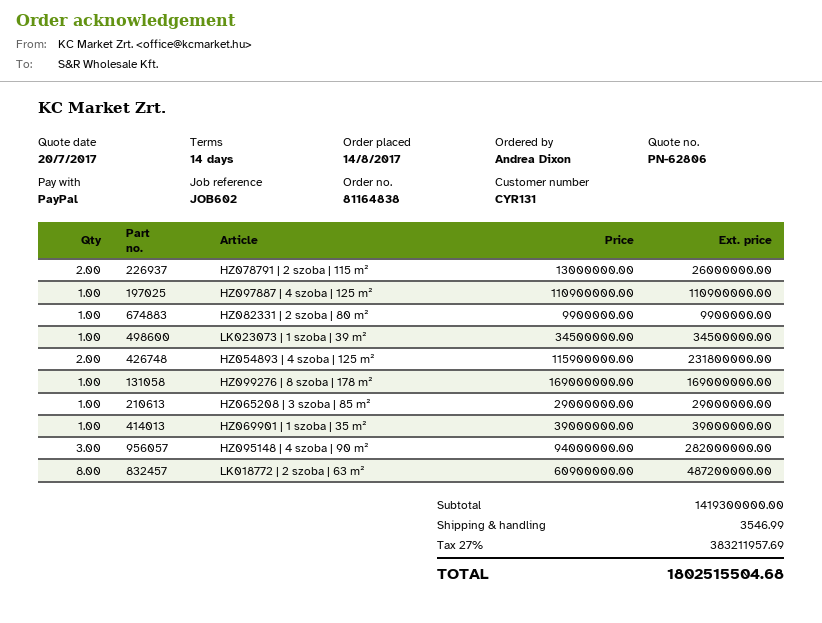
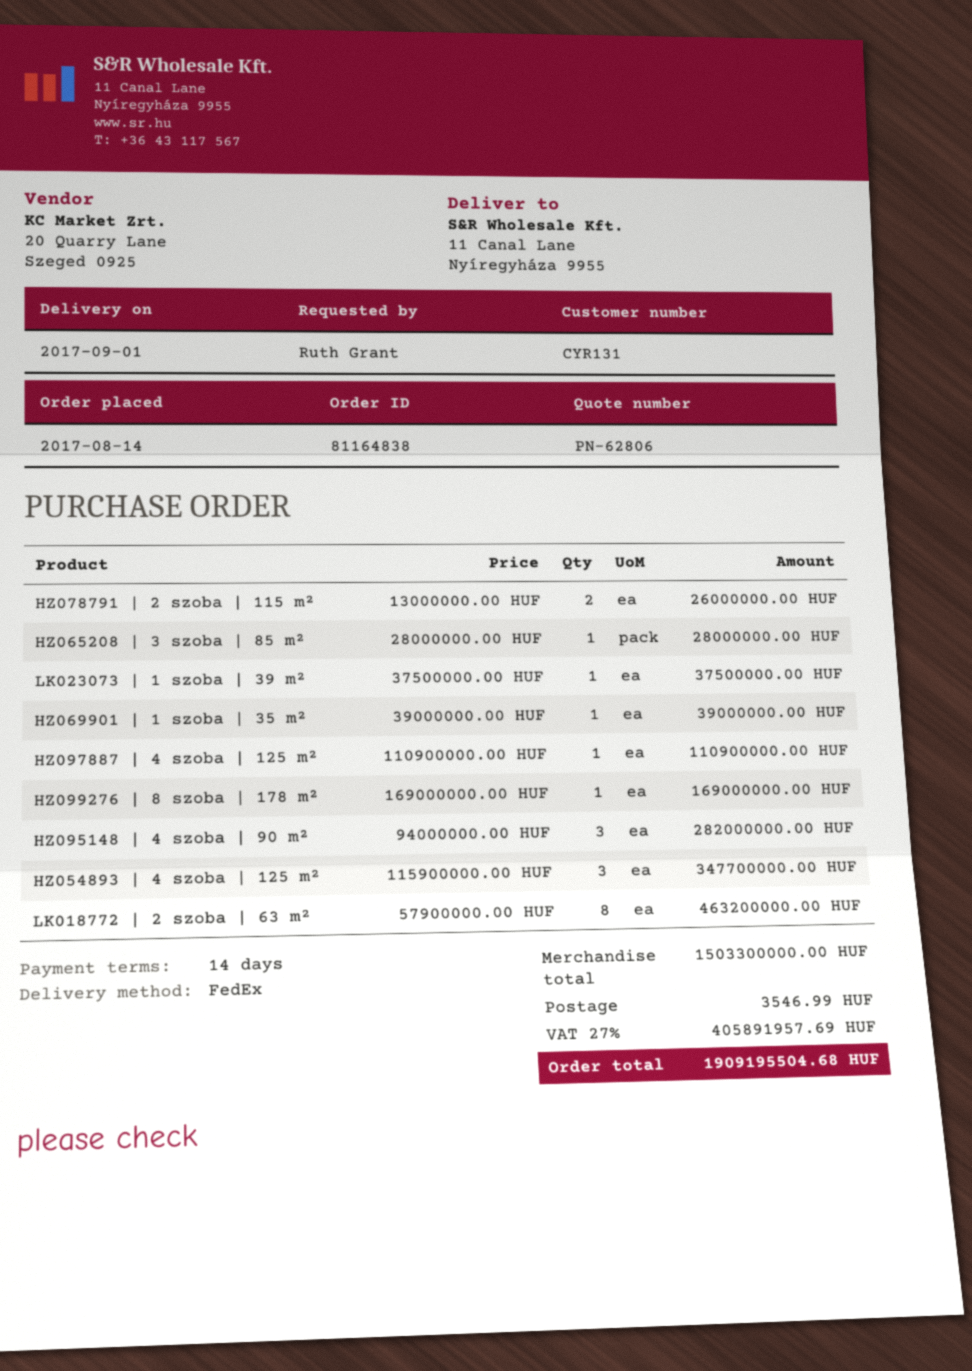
ordered by: Andrea Dixon -> Ruth Grant
HZ082331 | 2 szoba | 80 m²: 1 x 9900000.00 = 9900000.00 -> none
LK023073 | 1 szoba | 39 m²: 1 x 34500000.00 = 34500000.00 -> 1 x 37500000.00 = 37500000.00
HZ054893 | 4 szoba | 125 m²: 2 x 115900000.00 = 231800000.00 -> 3 x 115900000.00 = 347700000.00
HZ065208 | 3 szoba | 85 m²: 1 x 29000000.00 = 29000000.00 -> 1 x 28000000.00 = 28000000.00
LK018772 | 2 szoba | 63 m²: 8 x 60900000.00 = 487200000.00 -> 8 x 57900000.00 = 463200000.00
subtotal: 1419300000.00 -> 1503300000.00
tax: 27% = 383211957.69 -> 27% = 405891957.69
total: 1802515504.68 -> 1909195504.68

